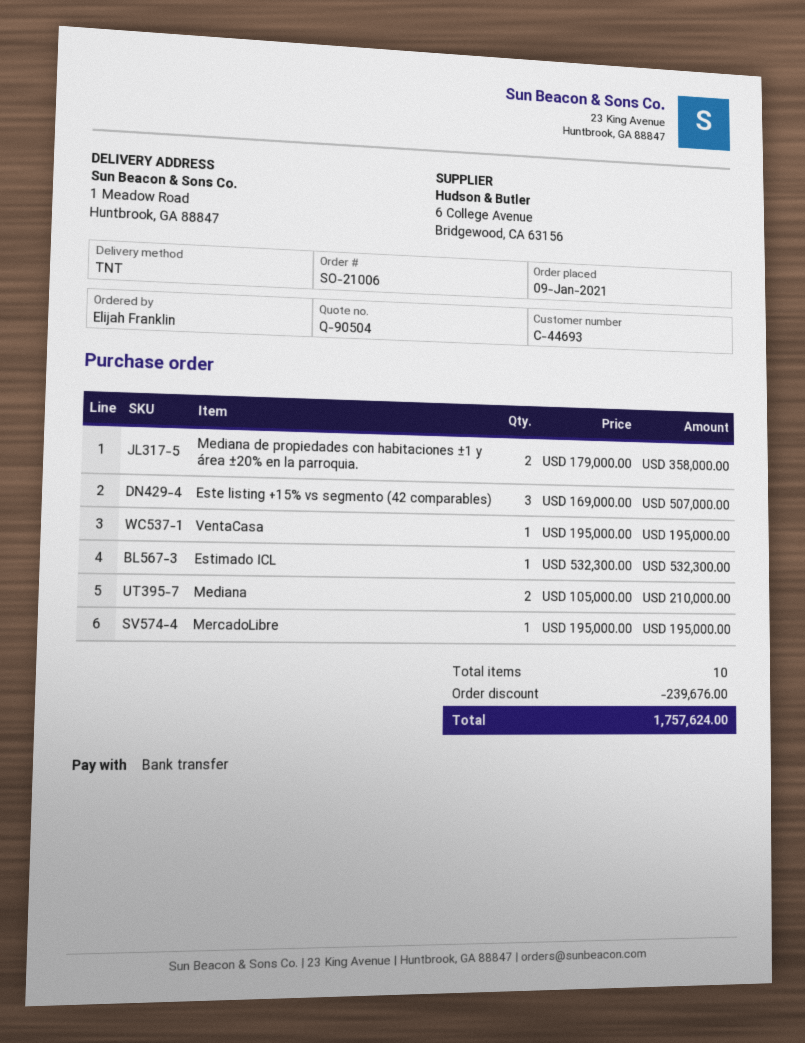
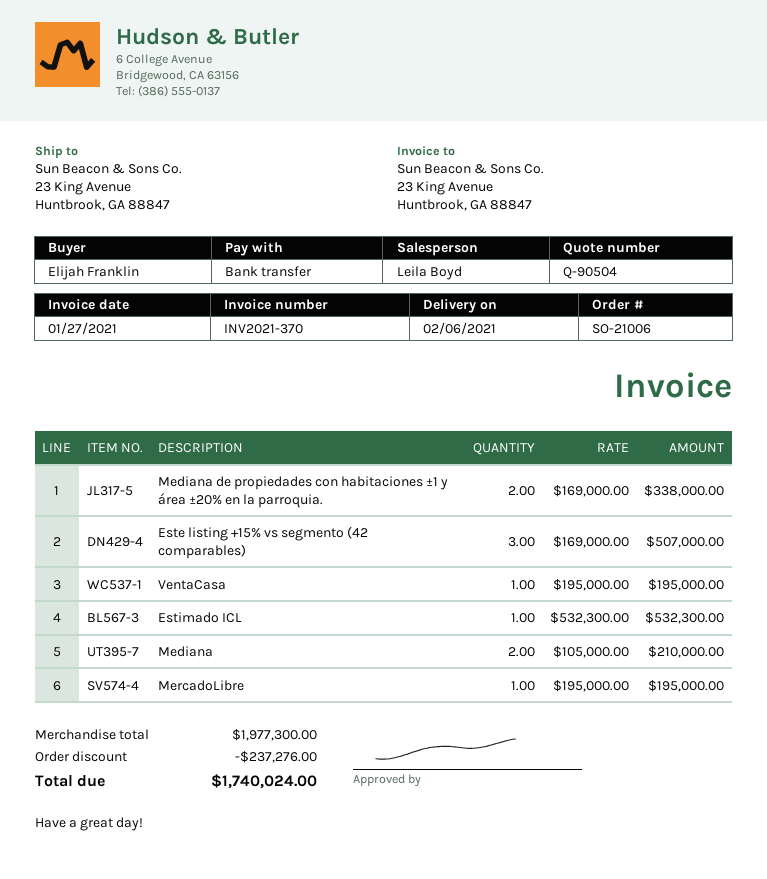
ship to: 1 Meadow Road, Huntbrook, GA 88847 -> 23 King Avenue, Huntbrook, GA 88847
Mediana de propiedades con habitaciones ±1 y área ±20% en la parroquia.: 2 x 179000.00 = 358000.00 -> 2 x 169000.00 = 338000.00
discount: 239676.00 -> 237276.00
total: 1757624.00 -> 1740024.00

